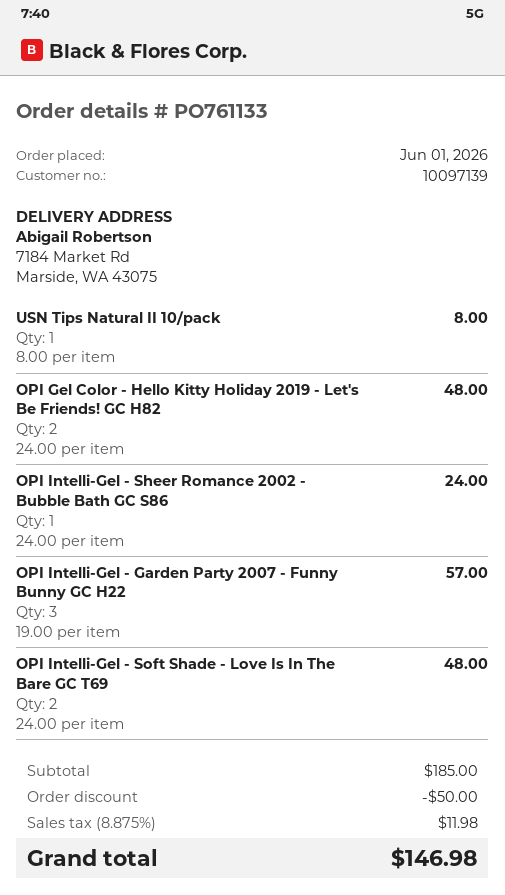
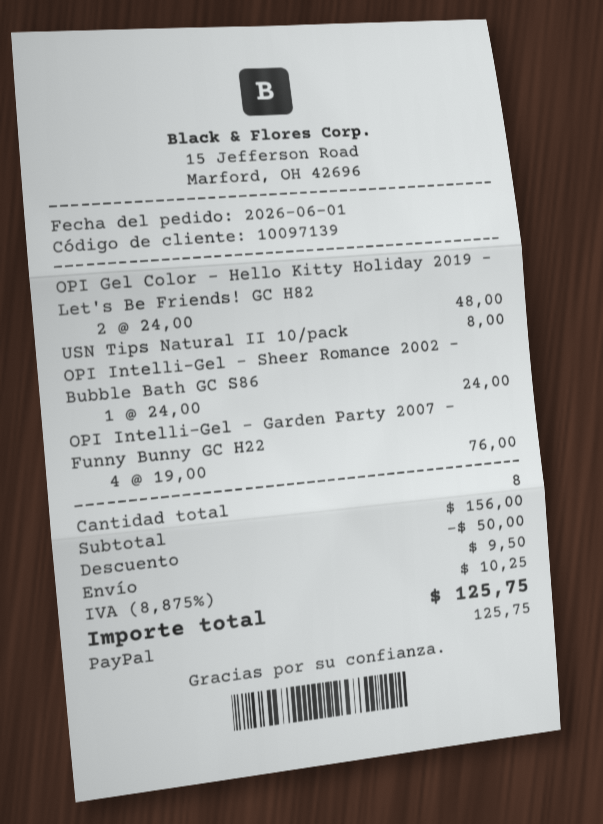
OPI Intelli-Gel - Garden Party 2007 - Funny Bunny GC H22: 3 x 19.00 = 57.00 -> 4 x 19.00 = 76.00
OPI Intelli-Gel - Soft Shade - Love Is In The Bare GC T69: 2 x 24.00 = 48.00 -> none
subtotal: 185.00 -> 156.00
shipping: none -> 9.50
tax: 8.875% = 11.98 -> 8.875% = 10.25
total: 146.98 -> 125.75

